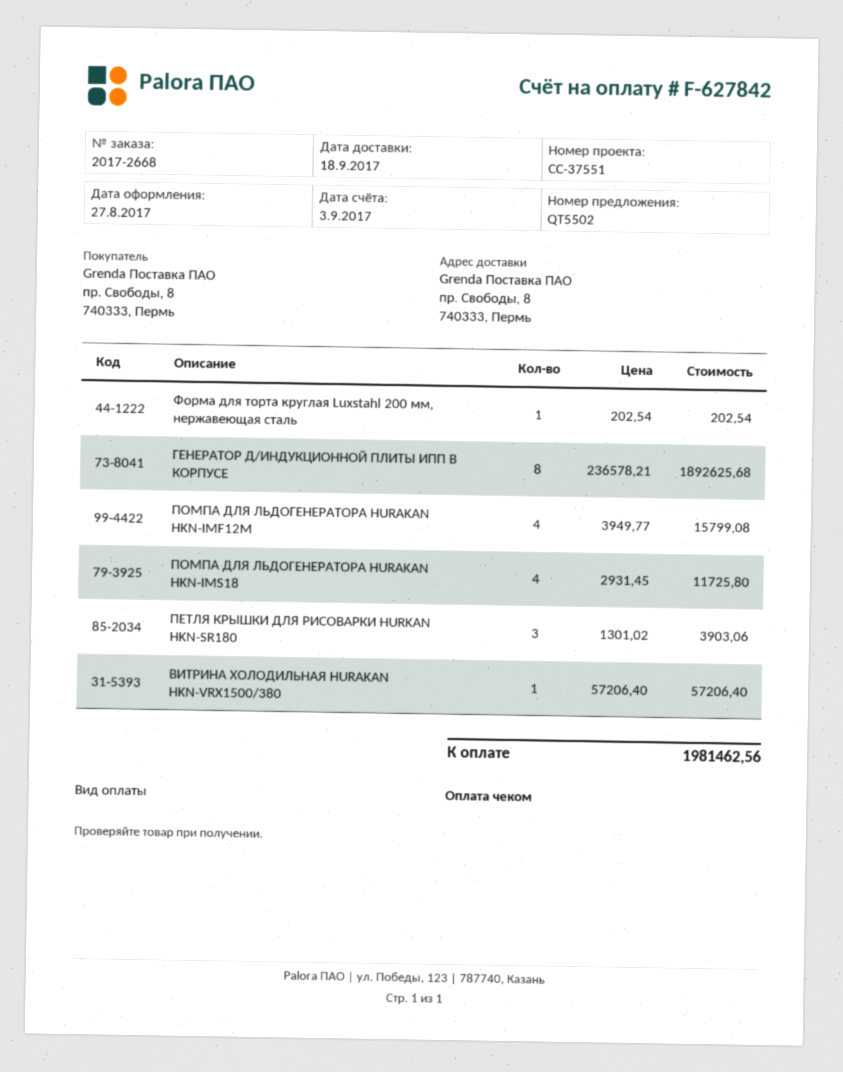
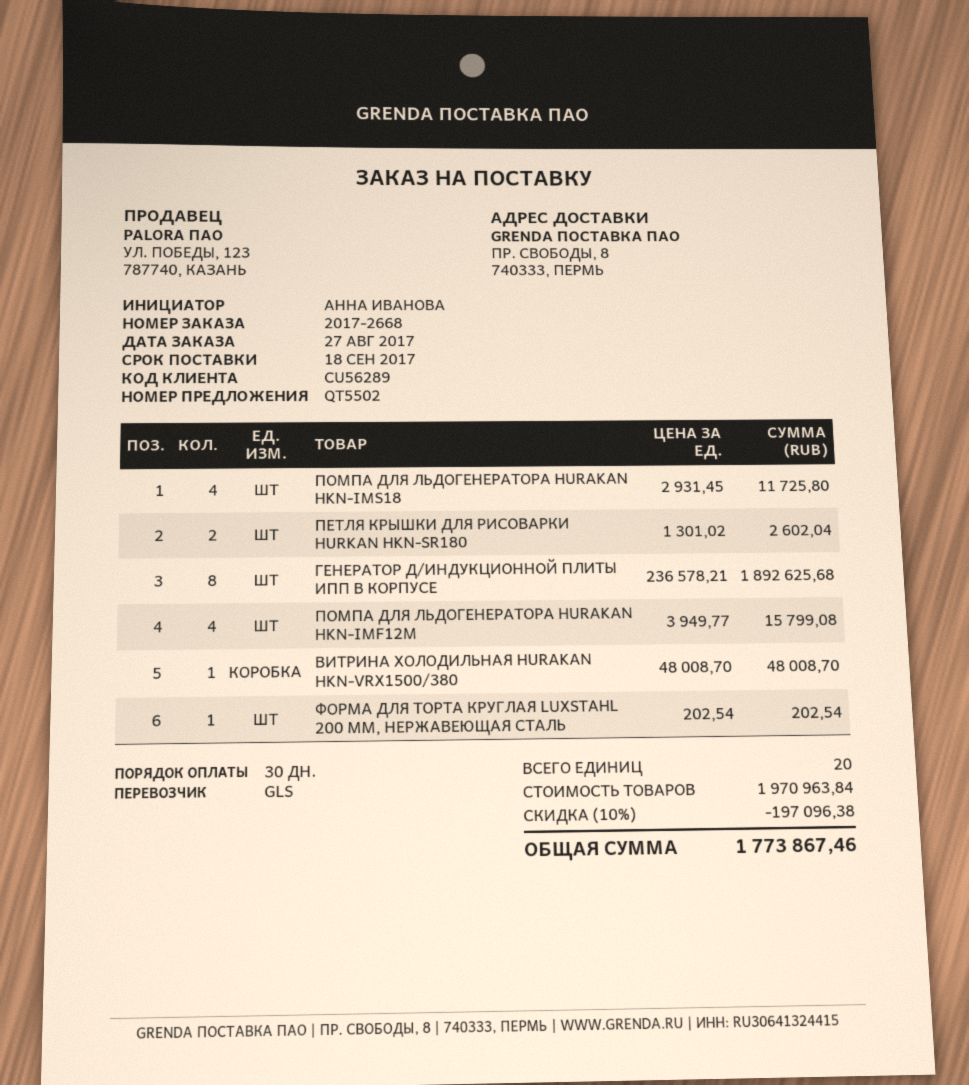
ПЕТЛЯ КРЫШКИ ДЛЯ РИСОВАРКИ HURKAN HKN-SR180: 3 x 1301.02 = 3903.06 -> 2 x 1301.02 = 2602.04
ВИТРИНА ХОЛОДИЛЬНАЯ HURAKAN HKN-VRX1500/380: 1 x 57206.40 = 57206.40 -> 1 x 48008.70 = 48008.70
discount: none -> 10% = 197096.38
total: 1981462.56 -> 1773867.46

